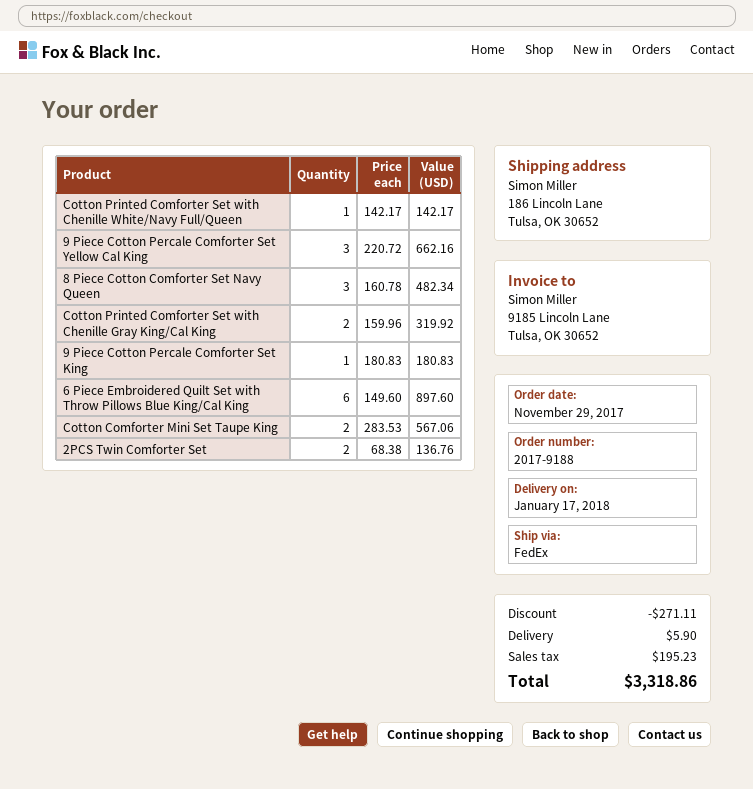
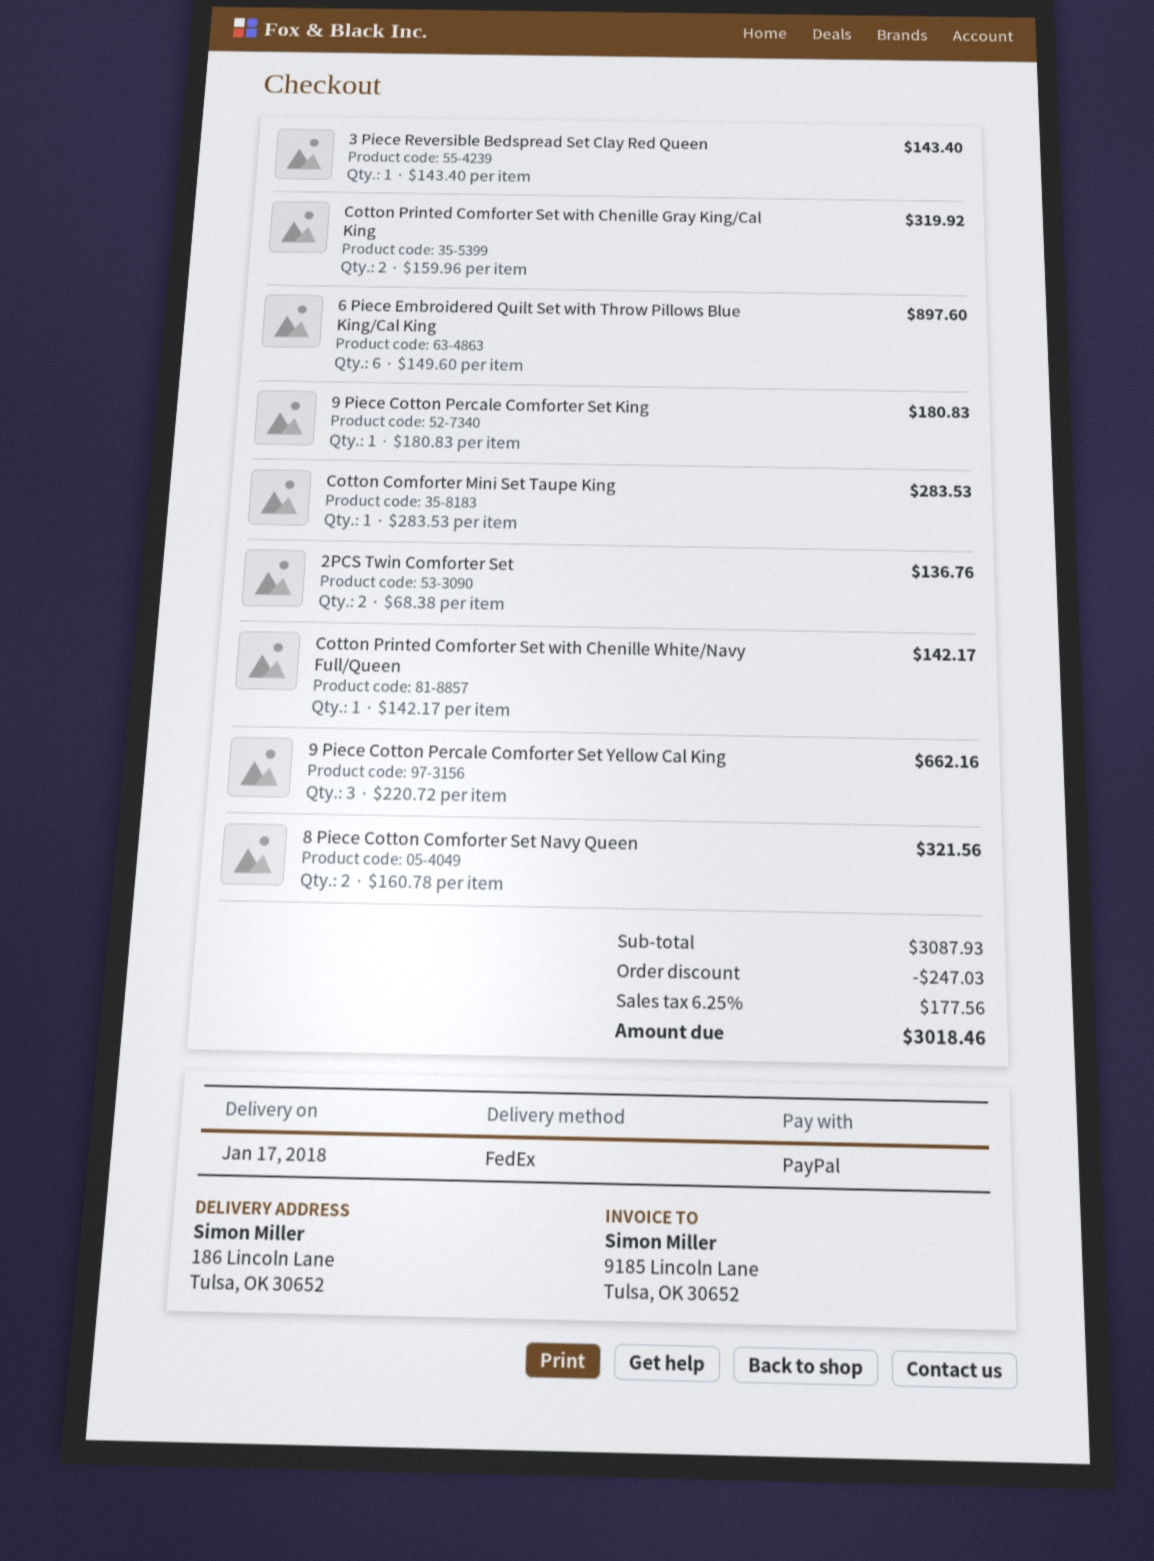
8 Piece Cotton Comforter Set Navy Queen: 3 x 160.78 = 482.34 -> 2 x 160.78 = 321.56
Cotton Comforter Mini Set Taupe King: 2 x 283.53 = 567.06 -> 1 x 283.53 = 283.53
3 Piece Reversible Bedspread Set Clay Red Queen: none -> 1 x 143.40 = 143.40
discount: 271.11 -> 247.03
shipping: 5.90 -> none
tax: 195.23 -> 177.56
total: 3318.86 -> 3018.46

